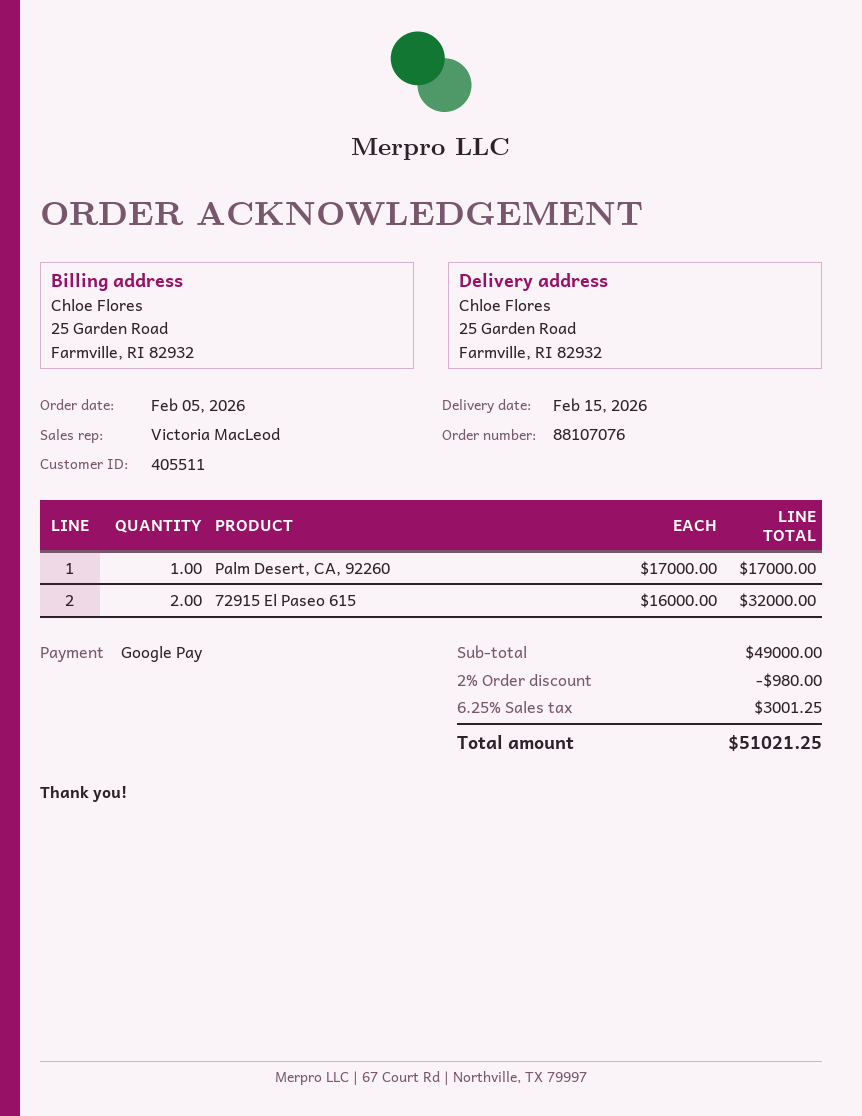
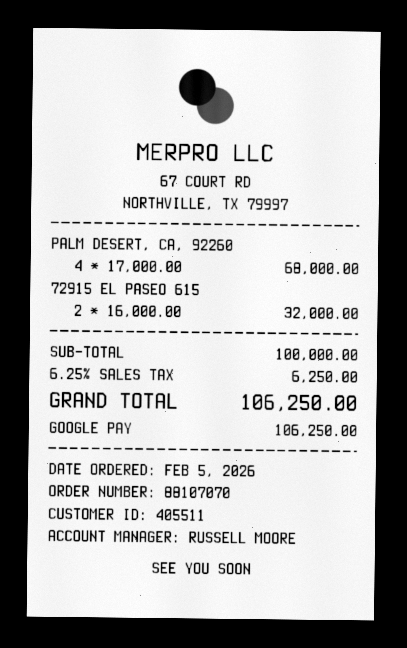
order number: 88107076 -> 88107070
sales rep: Victoria MacLeod -> RUSSELL MOORE
Palm Desert, CA, 92260: 1 x 17000.00 = 17000.00 -> 4 x 17000.00 = 68000.00
subtotal: 49000.00 -> 100000.00
discount: 2% = 980.00 -> none
tax: 6.25% = 3001.25 -> 6.25% = 6250.00
total: 51021.25 -> 106250.00

